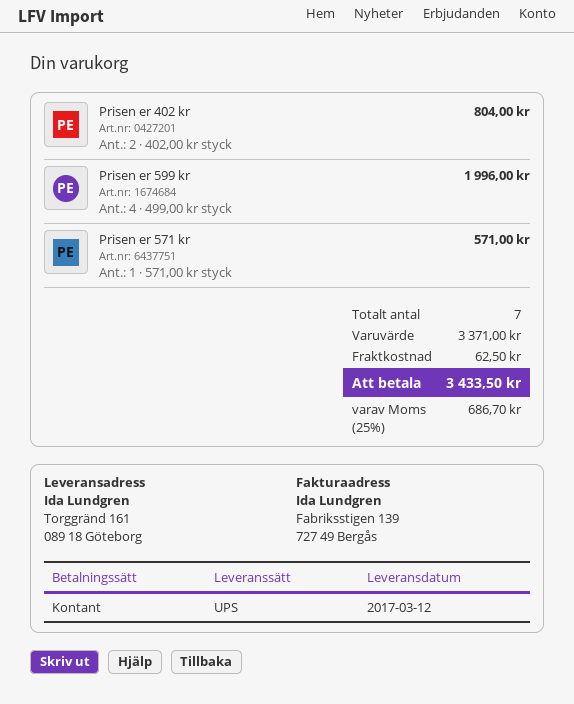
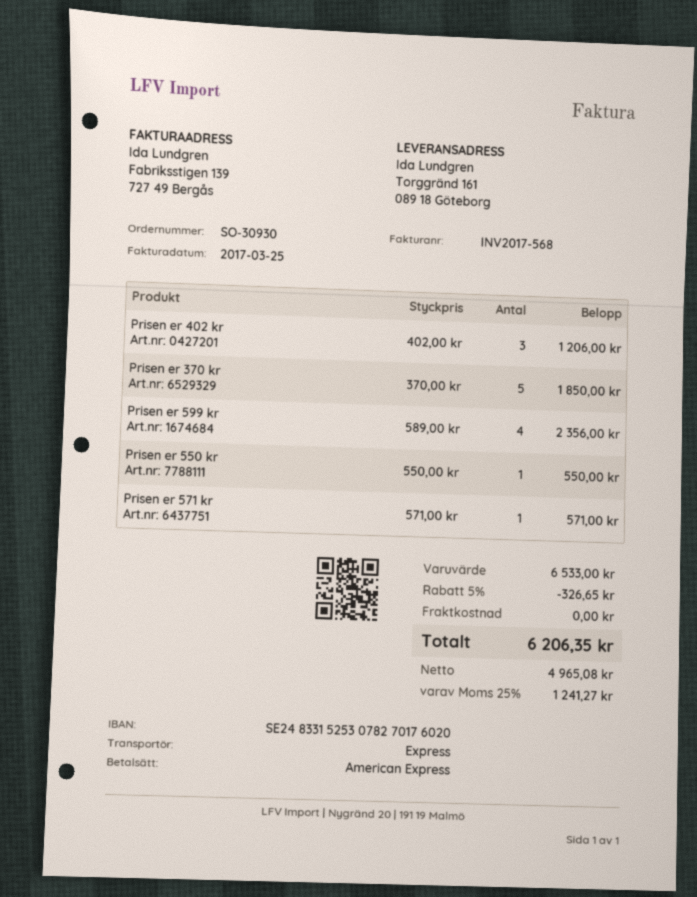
payment method: cash -> American Express
shipping method: UPS -> express
Prisen er 402 kr: 2 x 402.00 = 804.00 -> 3 x 402.00 = 1206.00
Prisen er 599 kr: 4 x 499.00 = 1996.00 -> 4 x 589.00 = 2356.00
Prisen er 370 kr: none -> 5 x 370.00 = 1850.00
Prisen er 550 kr: none -> 1 x 550.00 = 550.00
subtotal: 3371.00 -> 6533.00
discount: none -> 5% = 326.65
shipping: 62.50 -> 0.00
tax: 25% = 686.70 -> 25% = 1241.27
total: 3433.50 -> 6206.35

